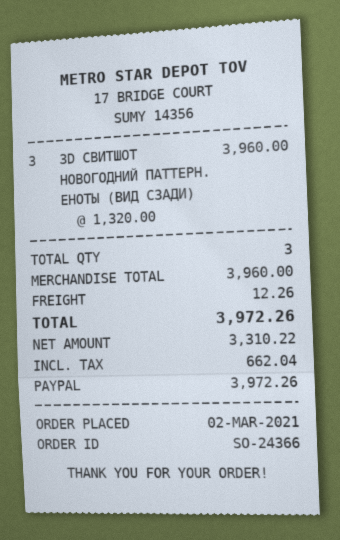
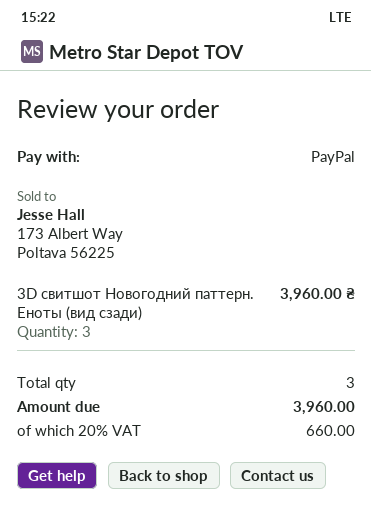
shipping: 12.26 -> none
tax: 662.04 -> 660.00
total: 3972.26 -> 3960.00

